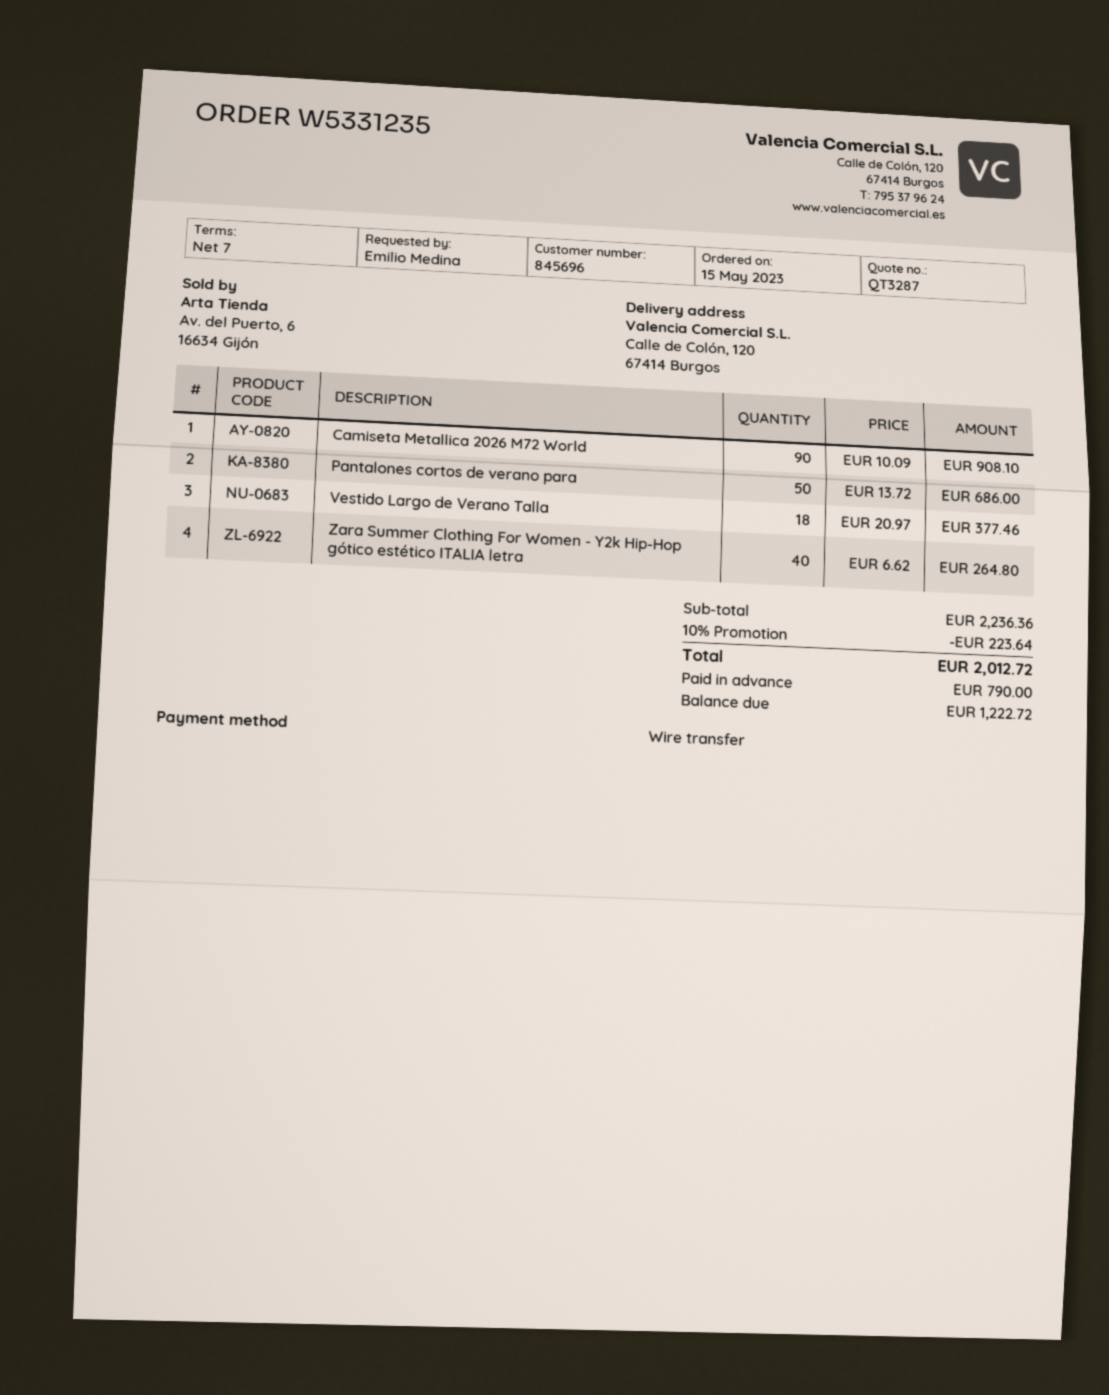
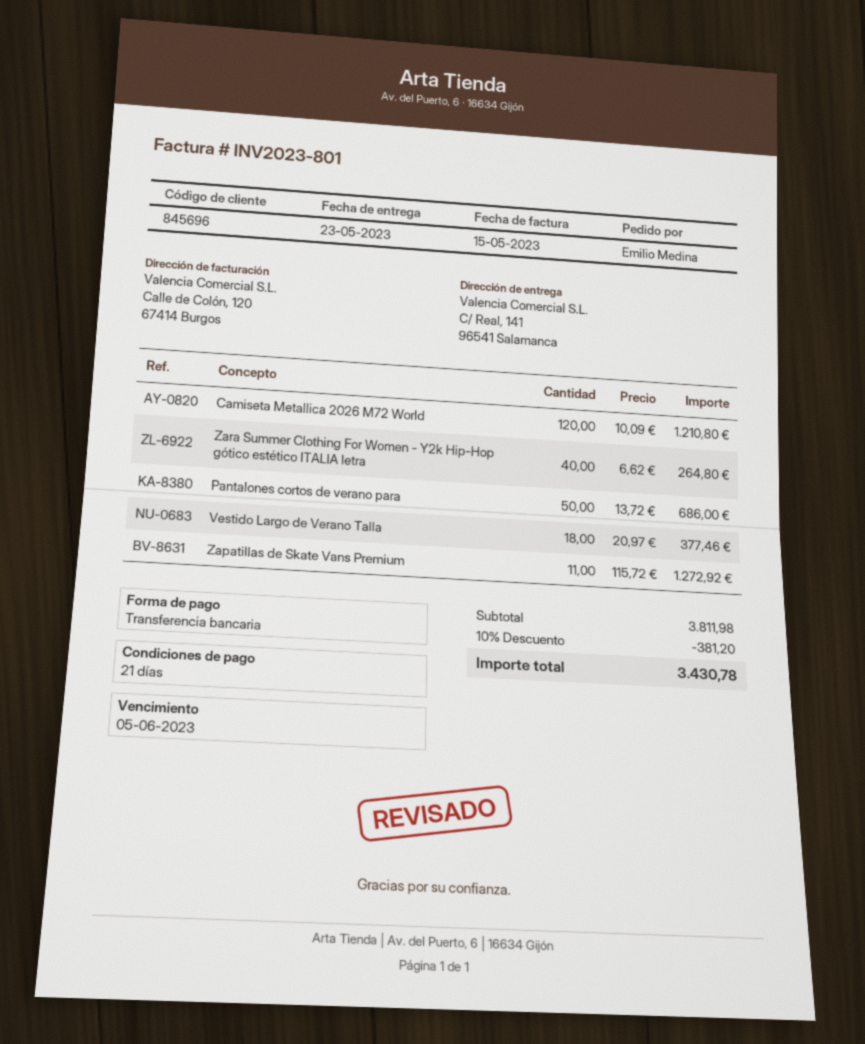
payment terms: 7 days -> 21 days
ship to: Calle de Colón, 120, 67414 Burgos -> C/ Real, 141, 96541 Salamanca
Camiseta Metallica 2026 M72 World: 90 x 10.09 = 908.10 -> 120 x 10.09 = 1210.80
Zapatillas de Skate Vans Premium: none -> 11 x 115.72 = 1272.92
subtotal: 2236.36 -> 3811.98
discount: 10% = 223.64 -> 10% = 381.20
total: 2012.72 -> 3430.78

